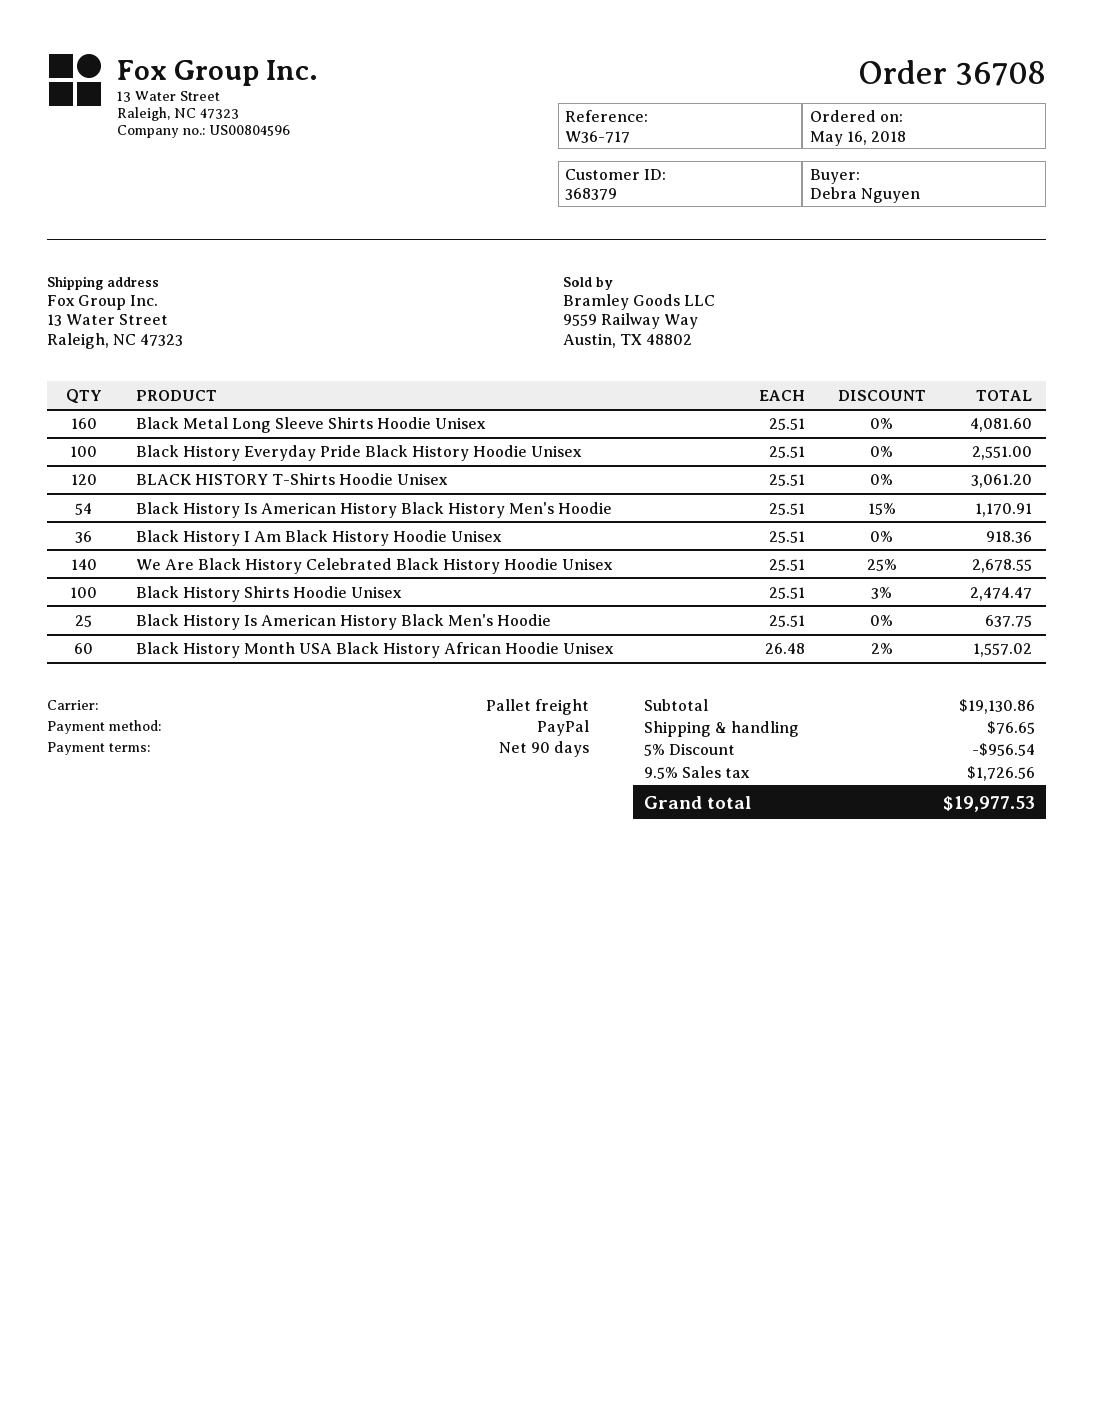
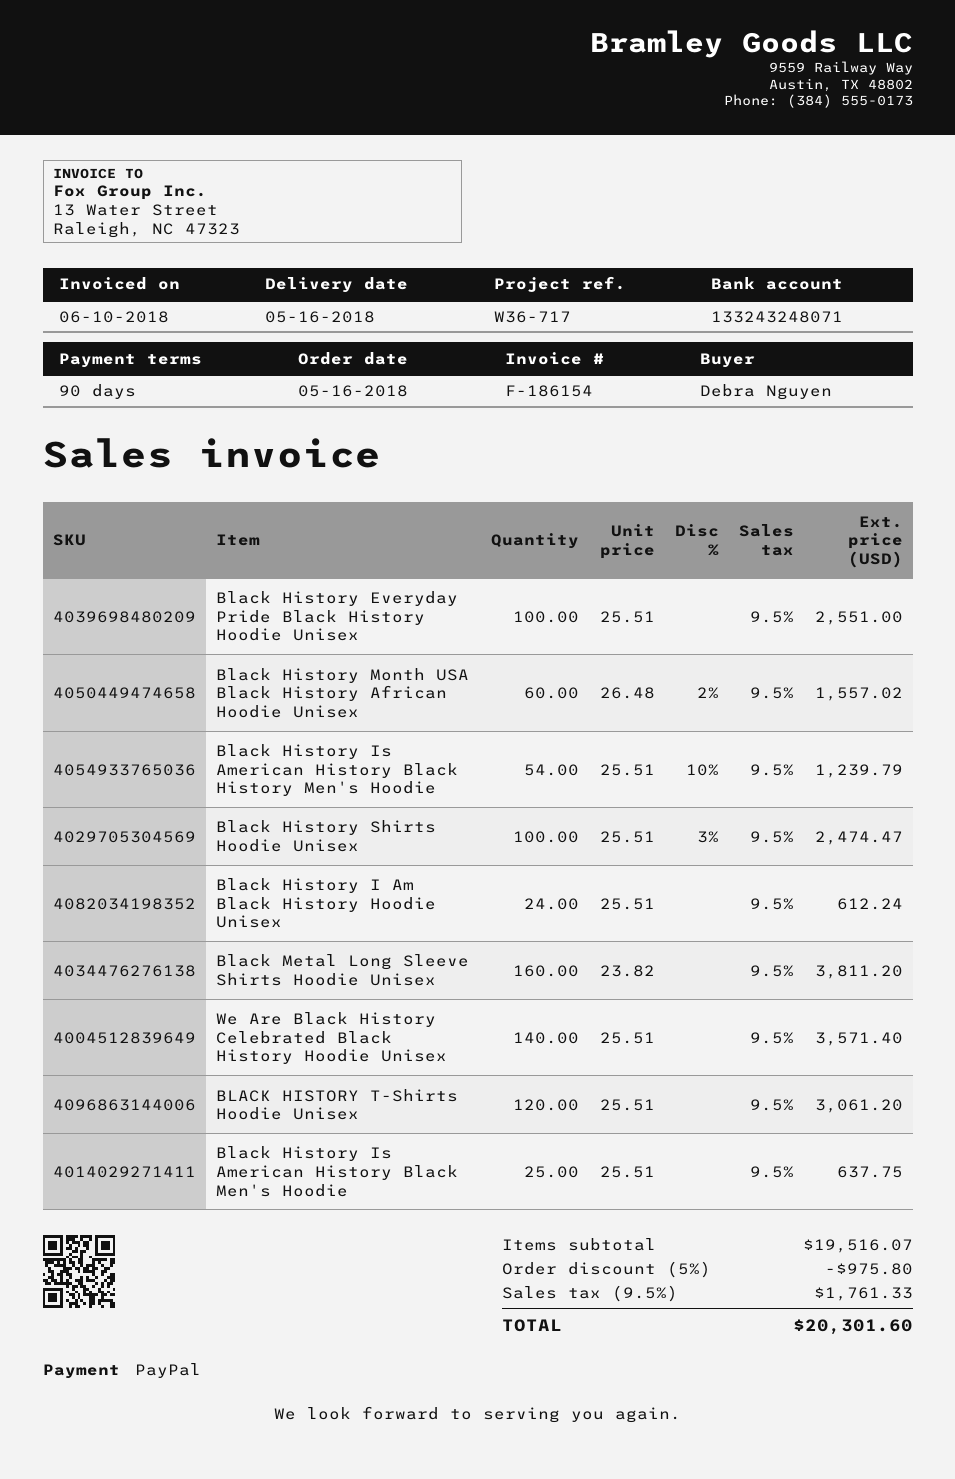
Black Metal Long Sleeve Shirts Hoodie Unisex: 160 x 25.51 = 4081.60 -> 160 x 23.82 = 3811.20
Black History Is American History Black History Men's Hoodie: 54 x 25.51 - 15% = 1170.91 -> 54 x 25.51 - 10% = 1239.79
Black History I Am Black History Hoodie Unisex: 36 x 25.51 = 918.36 -> 24 x 25.51 = 612.24
We Are Black History Celebrated Black History Hoodie Unisex: 140 x 25.51 - 25% = 2678.55 -> 140 x 25.51 = 3571.40
subtotal: 19130.86 -> 19516.07
discount: 5% = 956.54 -> 5% = 975.80
shipping: 76.65 -> none
tax: 9.5% = 1726.56 -> 9.5% = 1761.33
total: 19977.53 -> 20301.60

